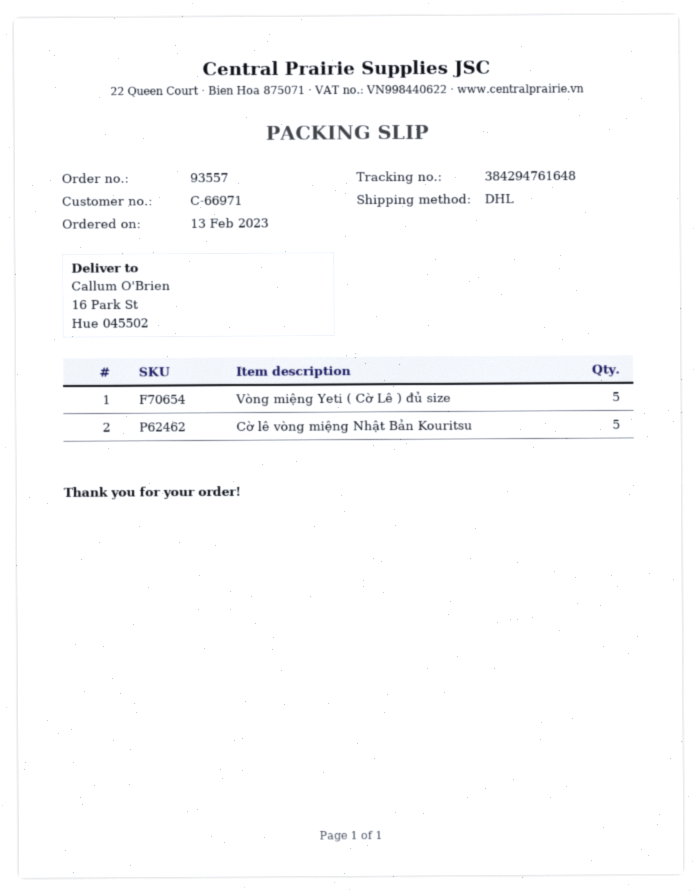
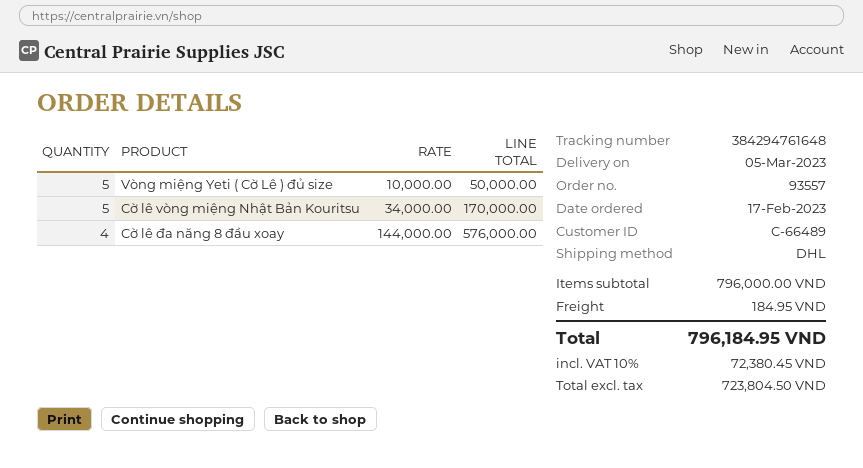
order date: 2023-02-13 -> 2023-02-17
customer number: C-66971 -> C-66489
Cờ lê đa năng 8 đầu xoay: none -> 4

